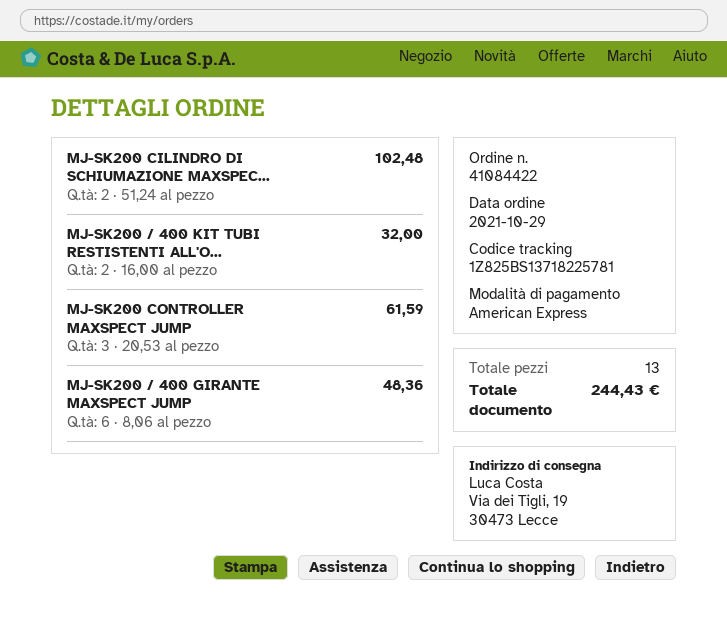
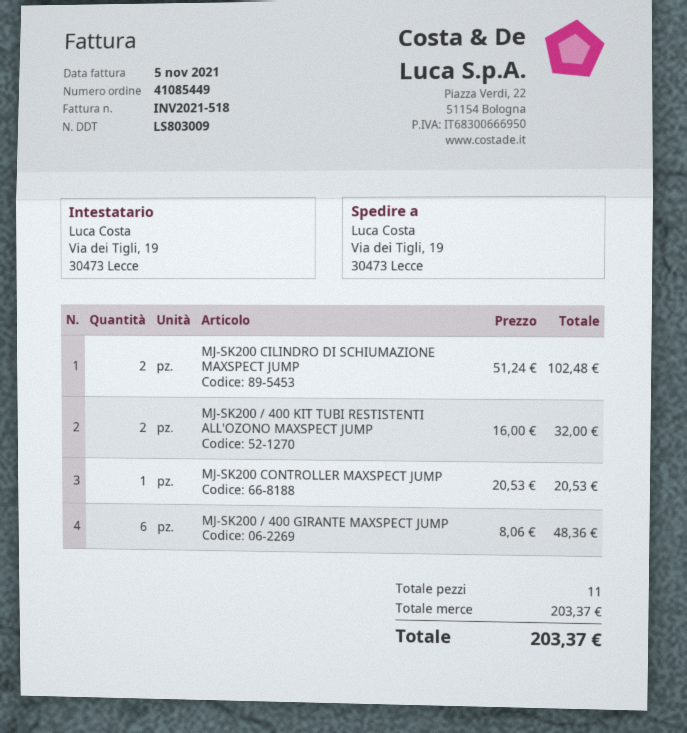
order number: 41084422 -> 41085449
MJ-SK200 CONTROLLER MAXSPECT JUMP: 3 x 20.53 = 61.59 -> 1 x 20.53 = 20.53
total quantity: 13 -> 11
total: 244.43 -> 203.37

